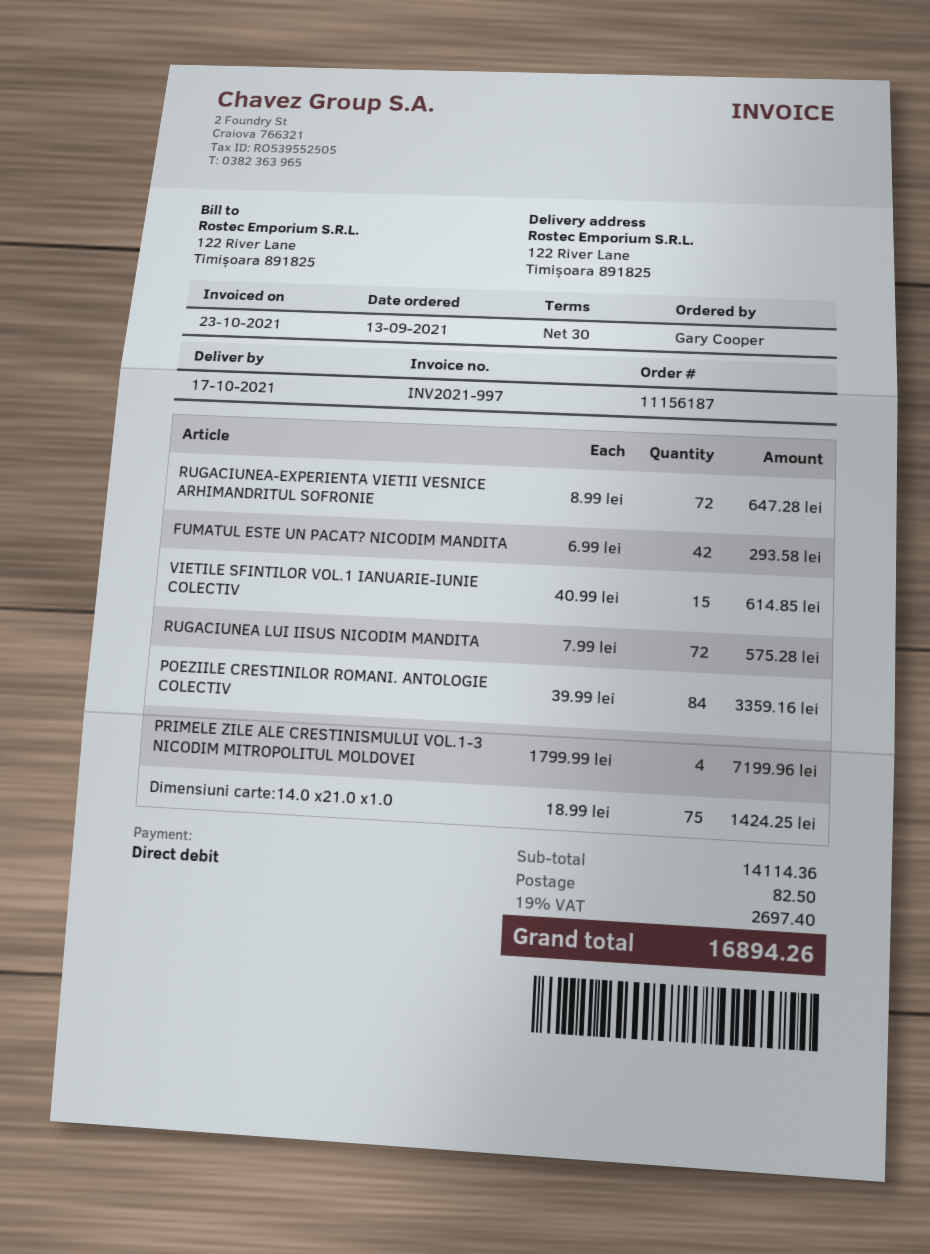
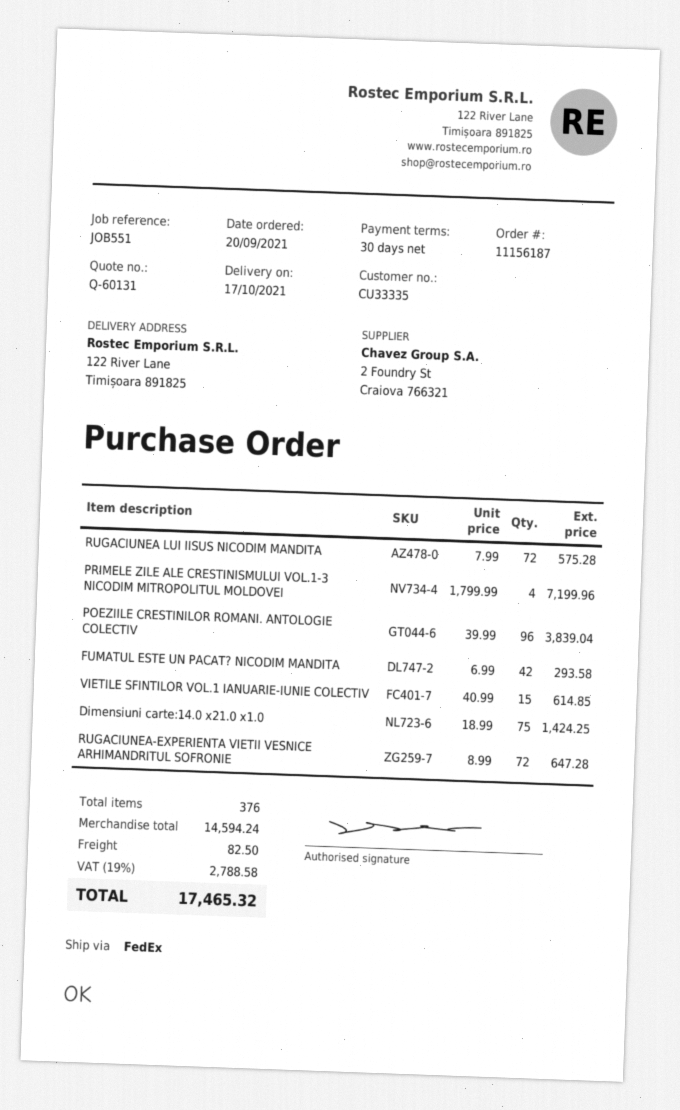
order date: 2021-09-13 -> 2021-09-20
POEZIILE CRESTINILOR ROMANI. ANTOLOGIE COLECTIV: 84 x 39.99 = 3359.16 -> 96 x 39.99 = 3839.04
subtotal: 14114.36 -> 14594.24
tax: 19% = 2697.40 -> 19% = 2788.58
total: 16894.26 -> 17465.32

